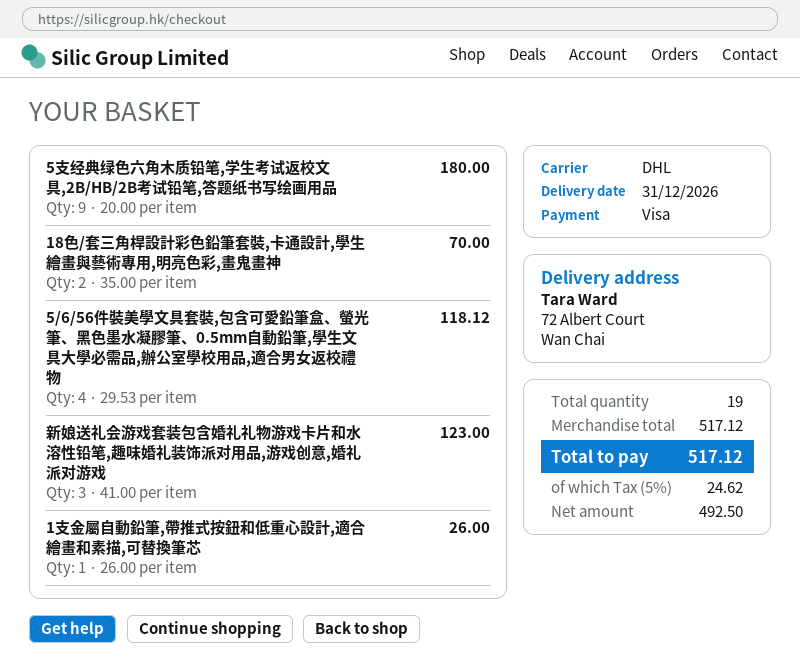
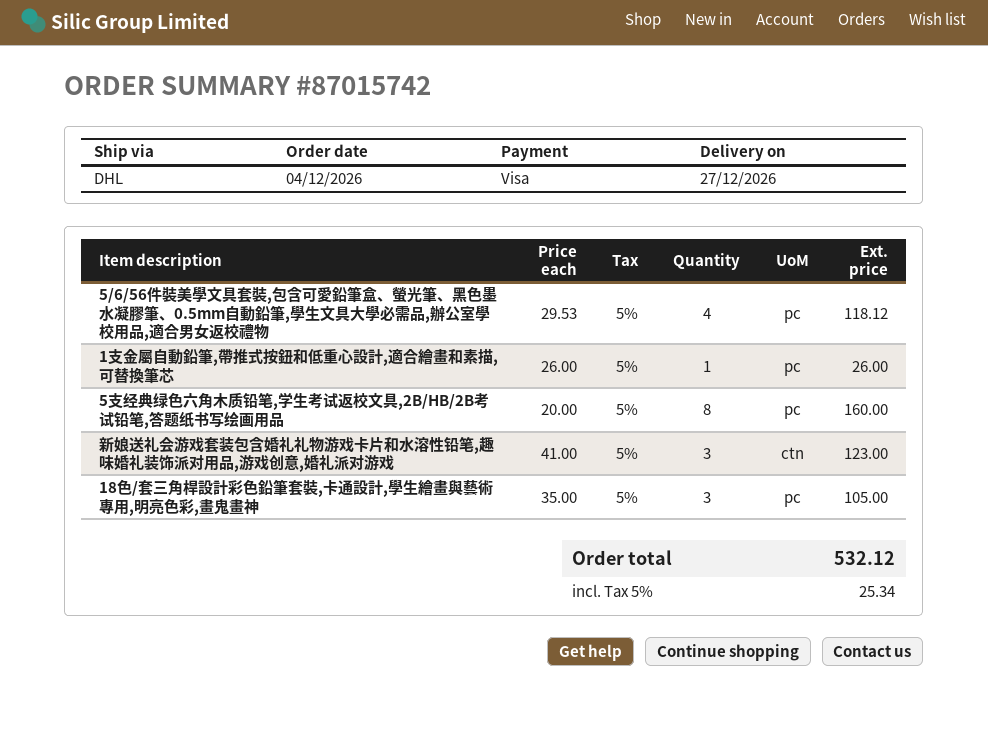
delivery date: 2026-12-31 -> 2026-12-27
5支经典绿色六角木质铅笔,学生考试返校文具,2B/HB/2B考试铅笔,答题纸书写绘画用品: 9 x 20.00 = 180.00 -> 8 x 20.00 = 160.00
18色/套三角桿設計彩色鉛筆套裝,卡通設計,學生繪畫與藝術專用,明亮色彩,畫鬼畫神: 2 x 35.00 = 70.00 -> 3 x 35.00 = 105.00
tax: 5% = 24.62 -> 5% = 25.34
total: 517.12 -> 532.12

